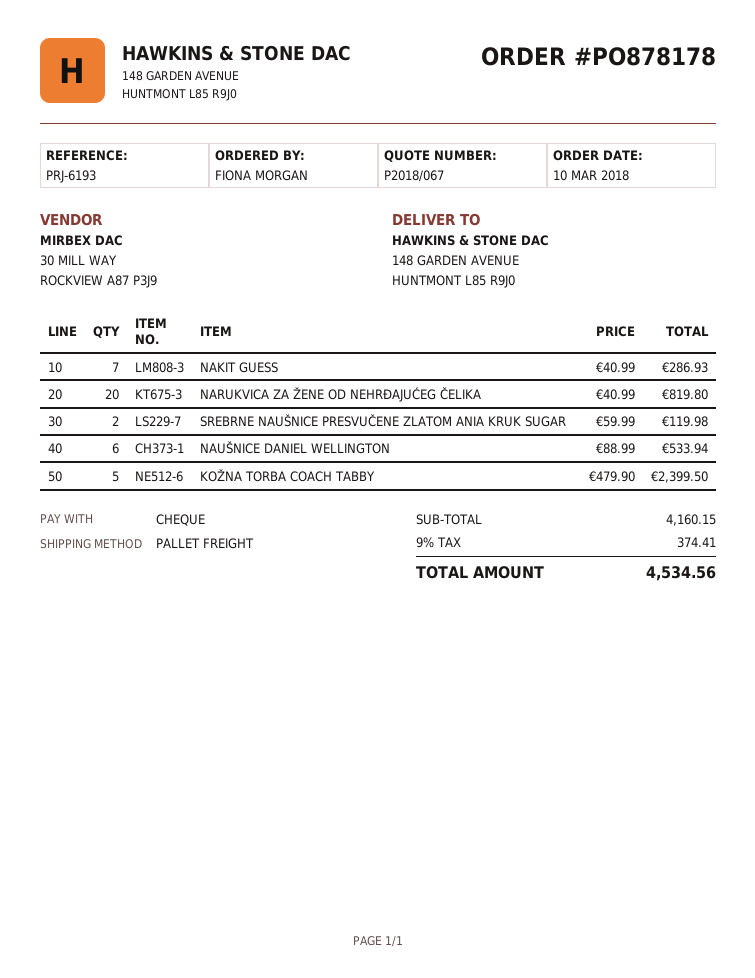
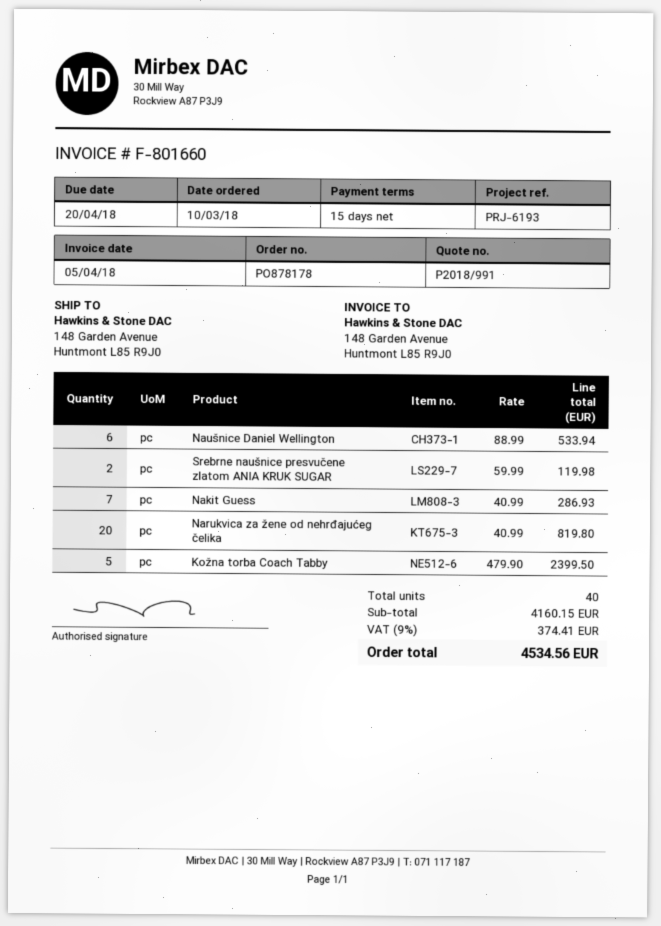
quote number: P2018/067 -> P2018/991

